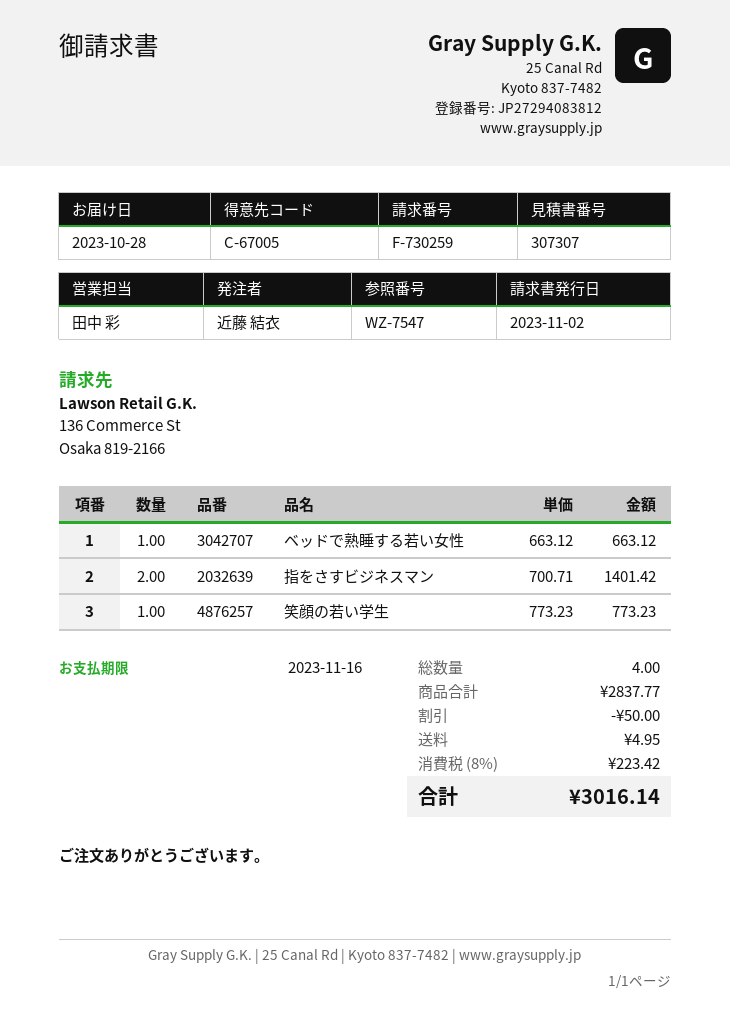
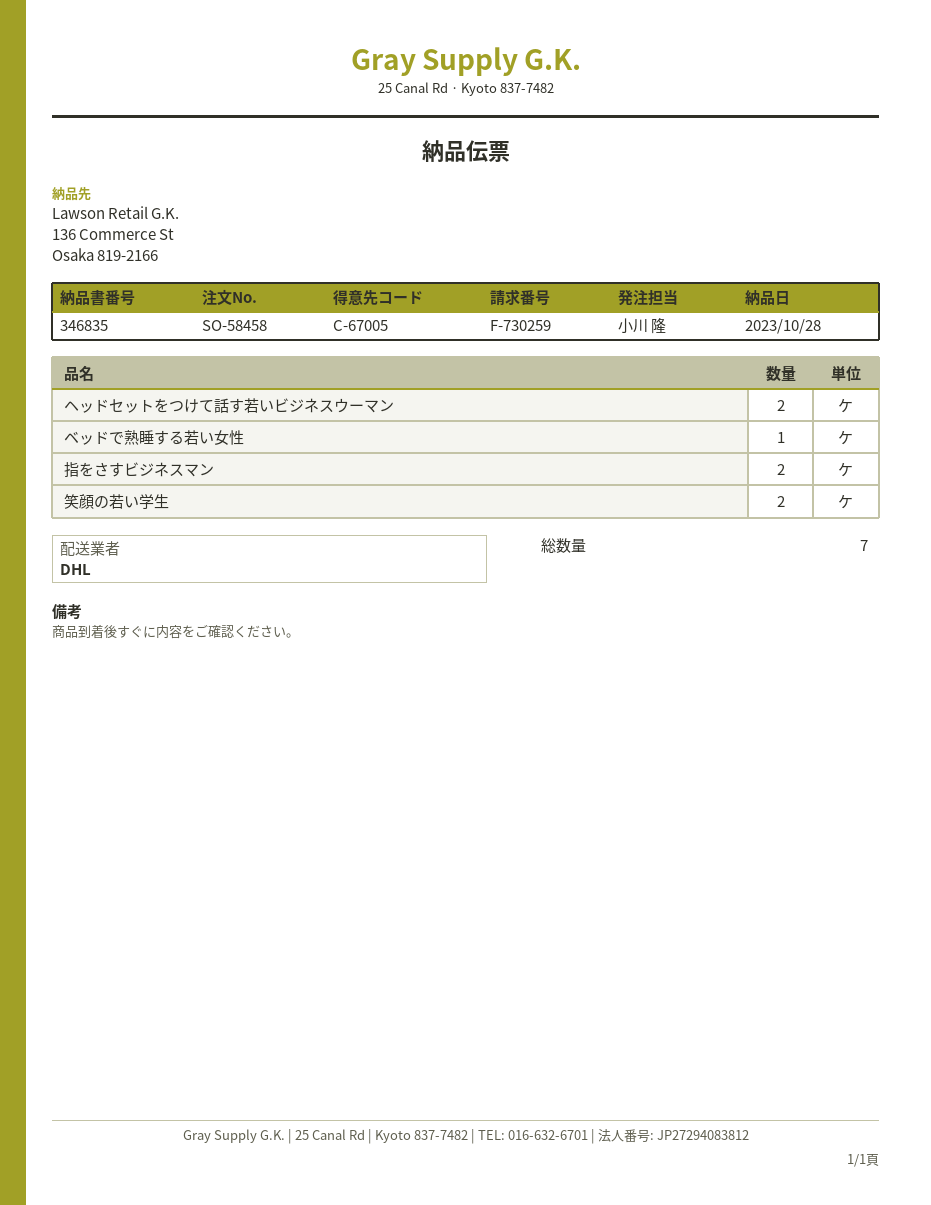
ordered by: 近藤 結衣 -> 小川 隆
笑顔の若い学生: 1 -> 2
ヘッドセットをつけて話す若いビジネスウーマン: none -> 2
total quantity: 4 -> 7

